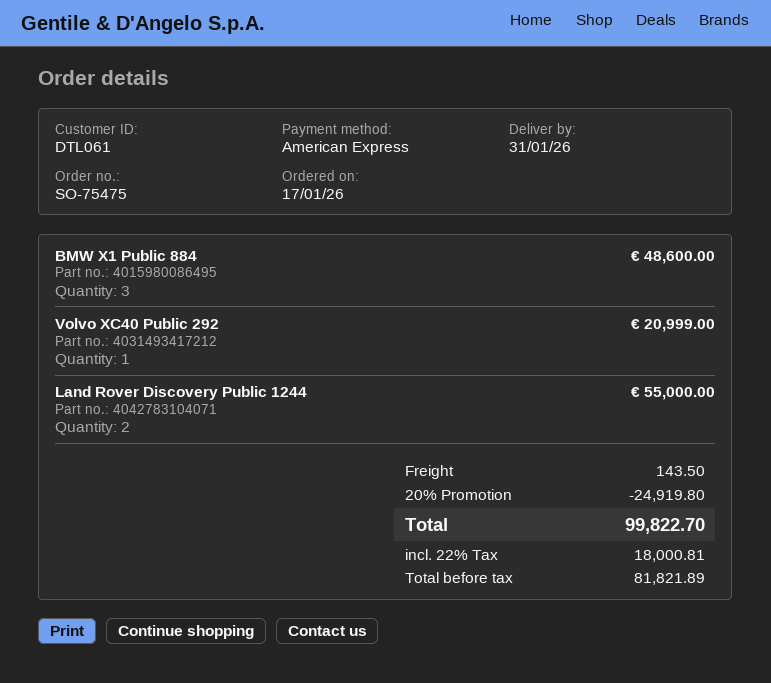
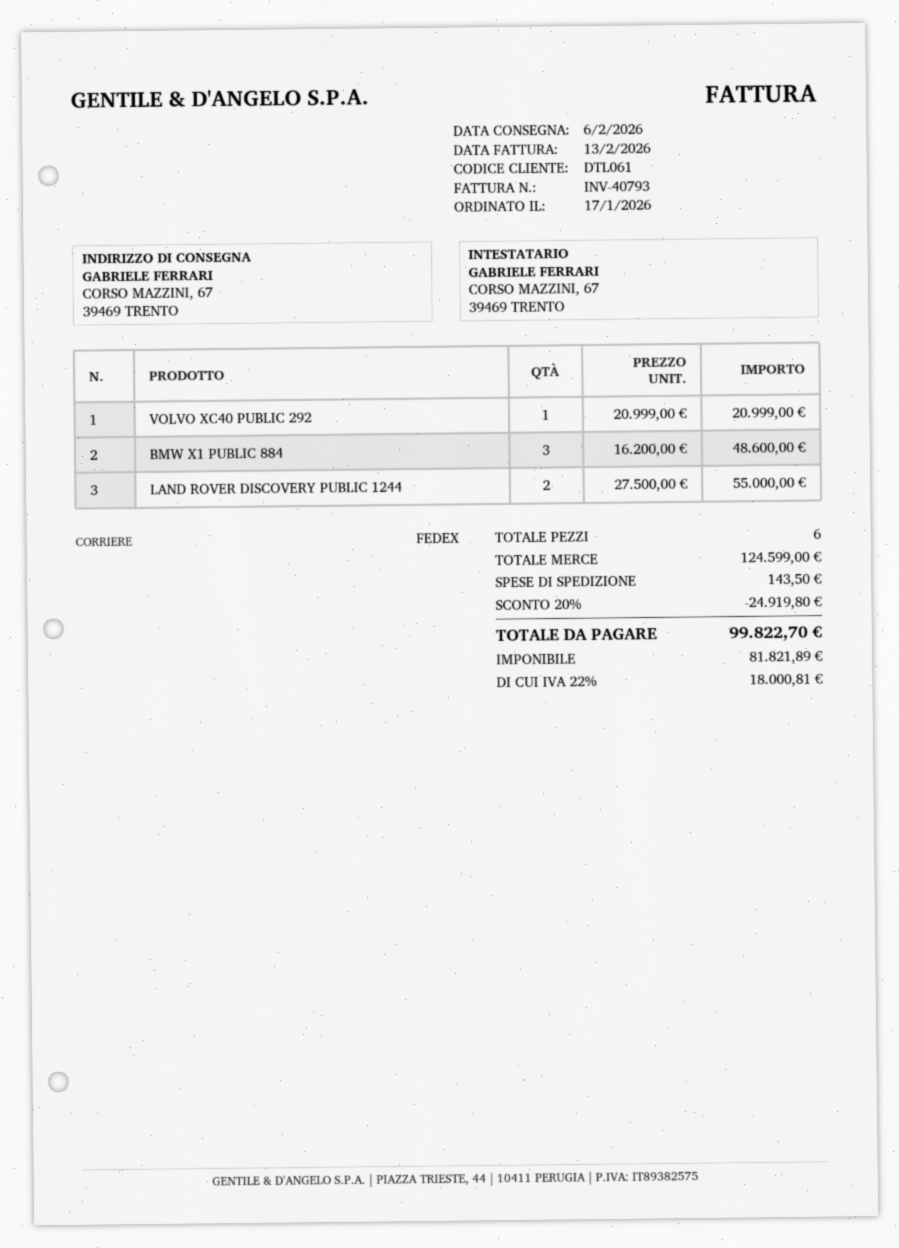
delivery date: 2026-01-31 -> 2026-02-06

